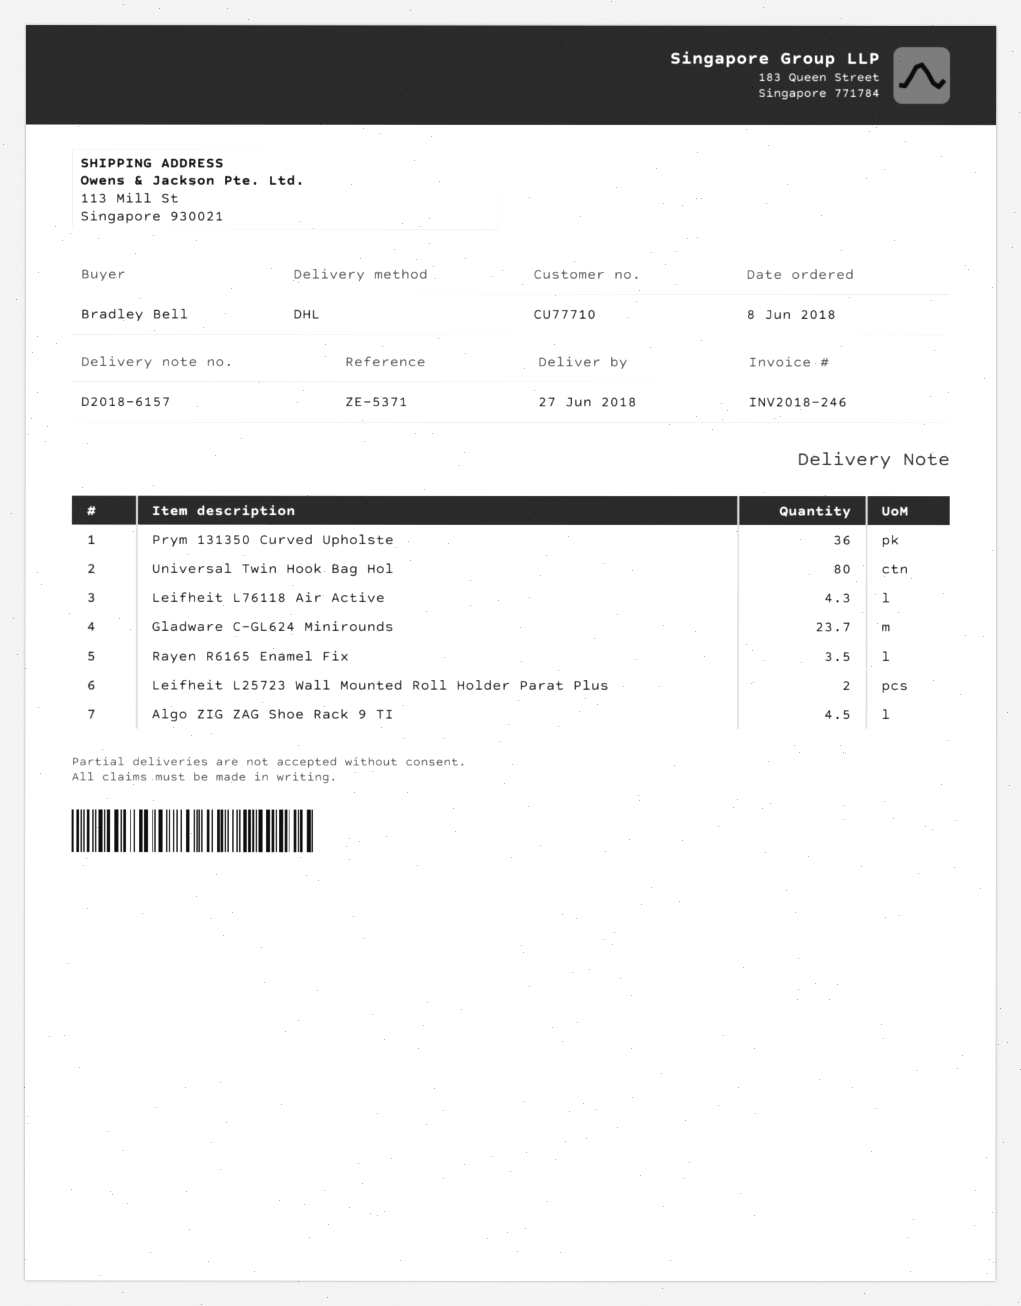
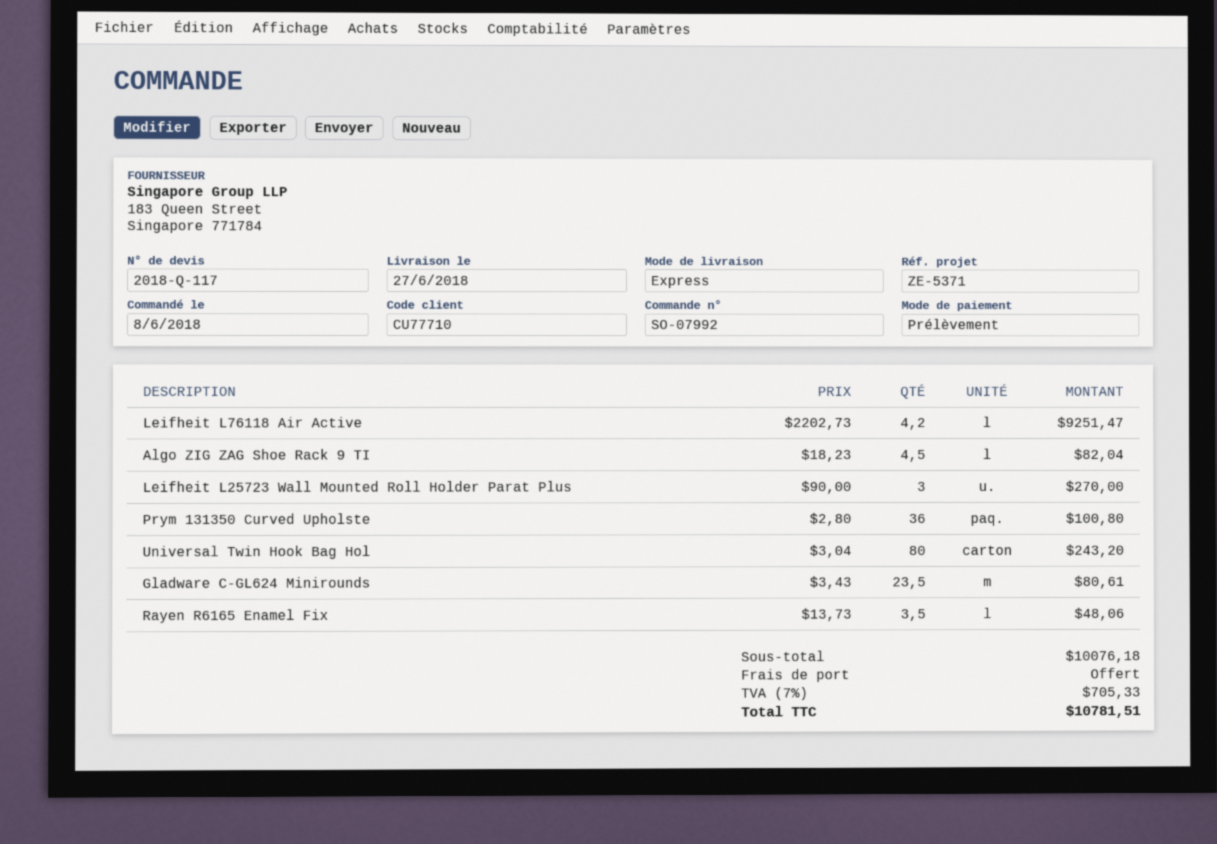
shipping method: DHL -> express
Leifheit L76118 Air Active: 4.3 -> 4.2
Gladware C-GL624 Minirounds: 23.7 -> 23.5
Leifheit L25723 Wall Mounted Roll Holder Parat Plus: 2 -> 3

